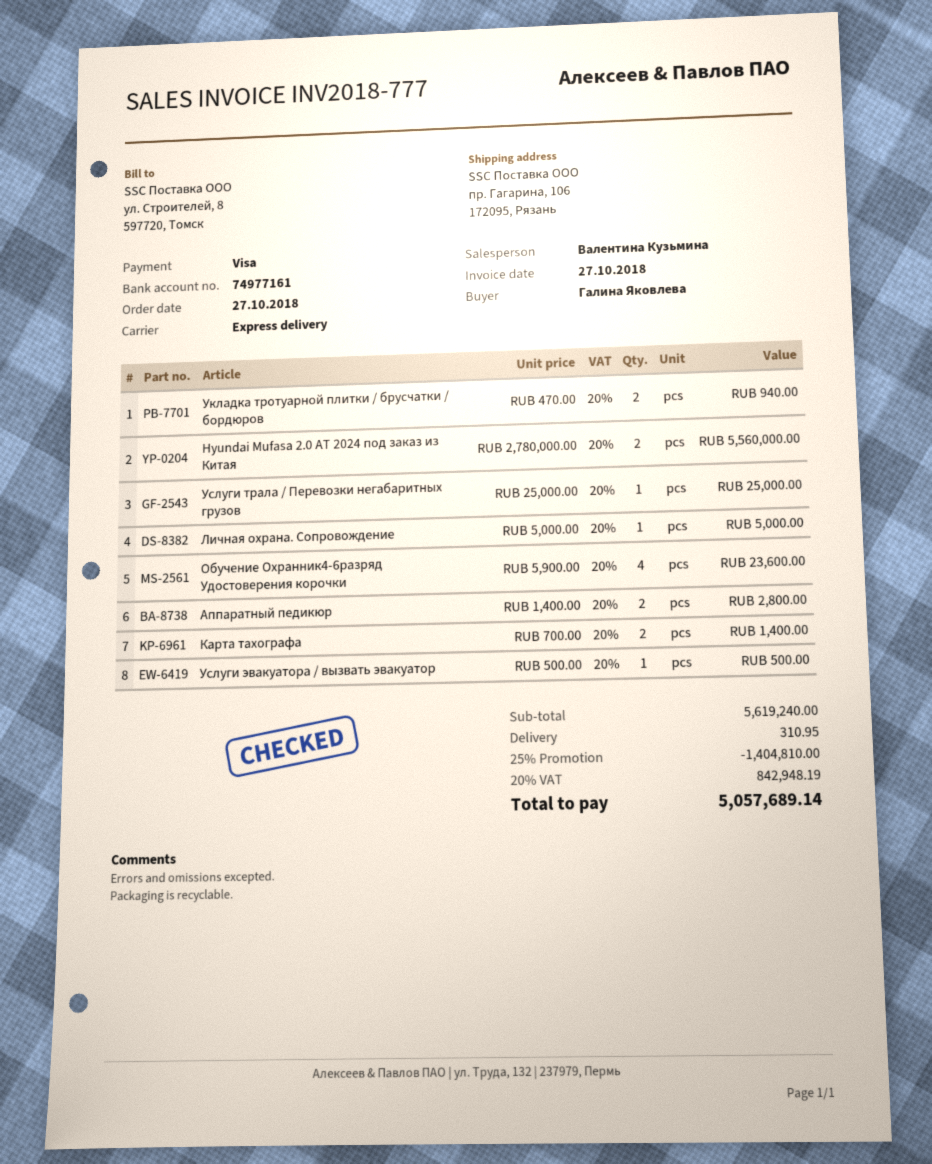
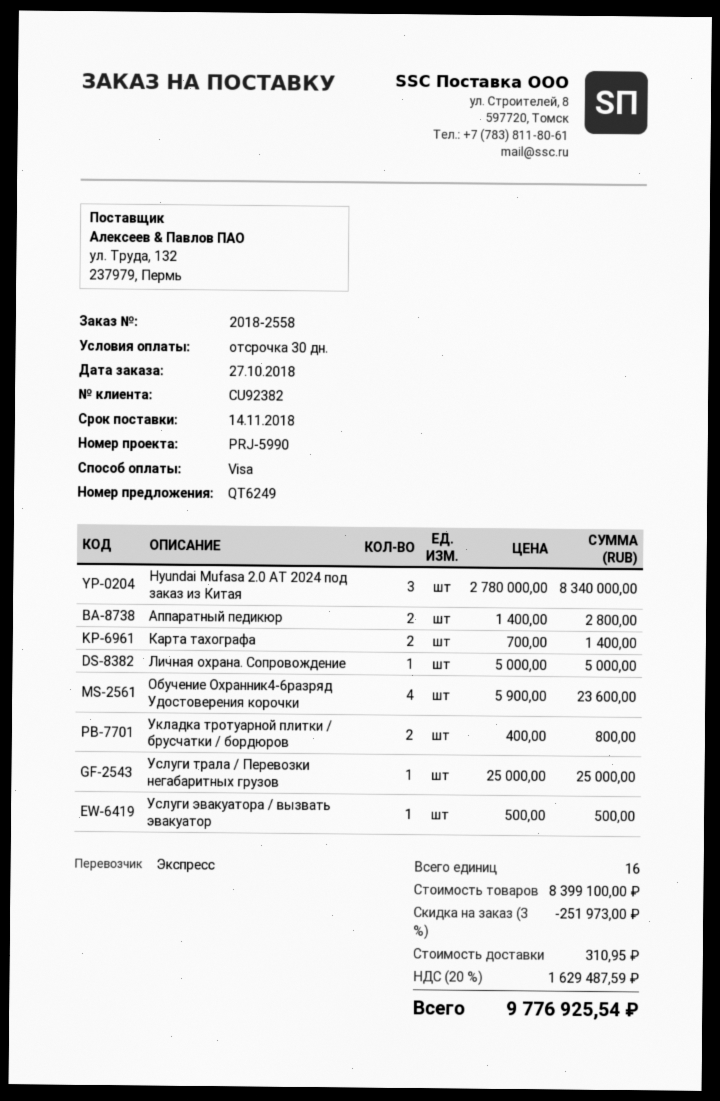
Укладка тротуарной плитки / брусчатки / бордюров: 2 x 470.00 = 940.00 -> 2 x 400.00 = 800.00
Hyundai Mufasa 2.0 AT 2024 под заказ из Китая: 2 x 2780000.00 = 5560000.00 -> 3 x 2780000.00 = 8340000.00
subtotal: 5619240.00 -> 8399100.00
discount: 25% = 1404810.00 -> 3% = 251973.00
tax: 20% = 842948.19 -> 20% = 1629487.59
total: 5057689.14 -> 9776925.54

